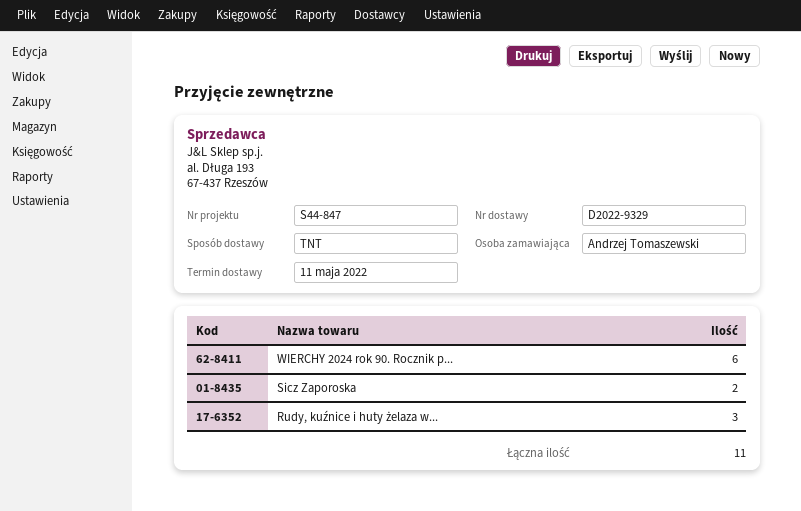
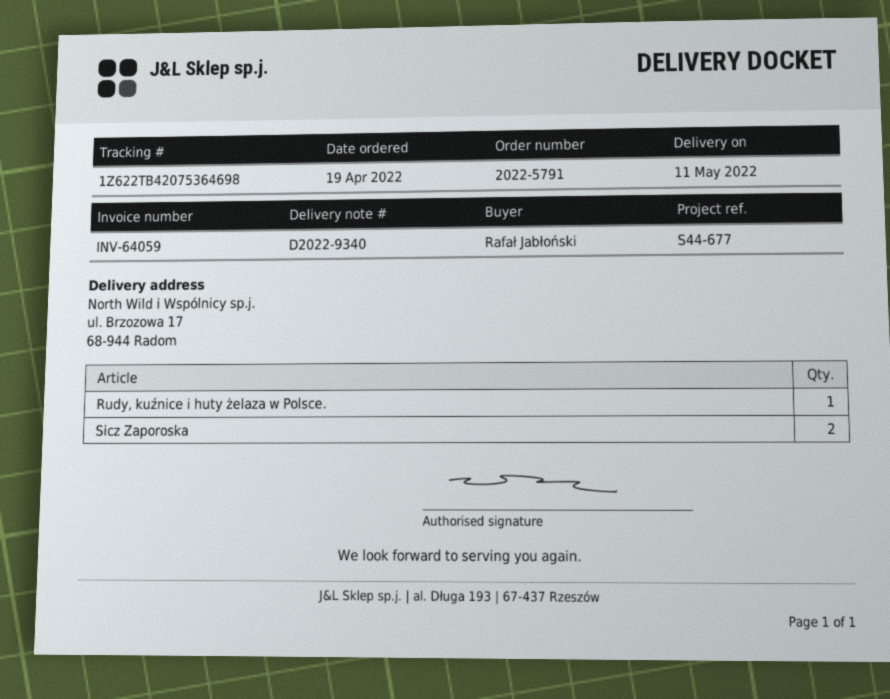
delivery note number: D2022-9329 -> D2022-9340
reference: S44-847 -> S44-677
ordered by: Andrzej Tomaszewski -> Rafał Jabłoński
WIERCHY 2024 rok 90. Rocznik p...: 6 -> none
Rudy, kuźnice i huty żelaza w...: 3 -> 1

